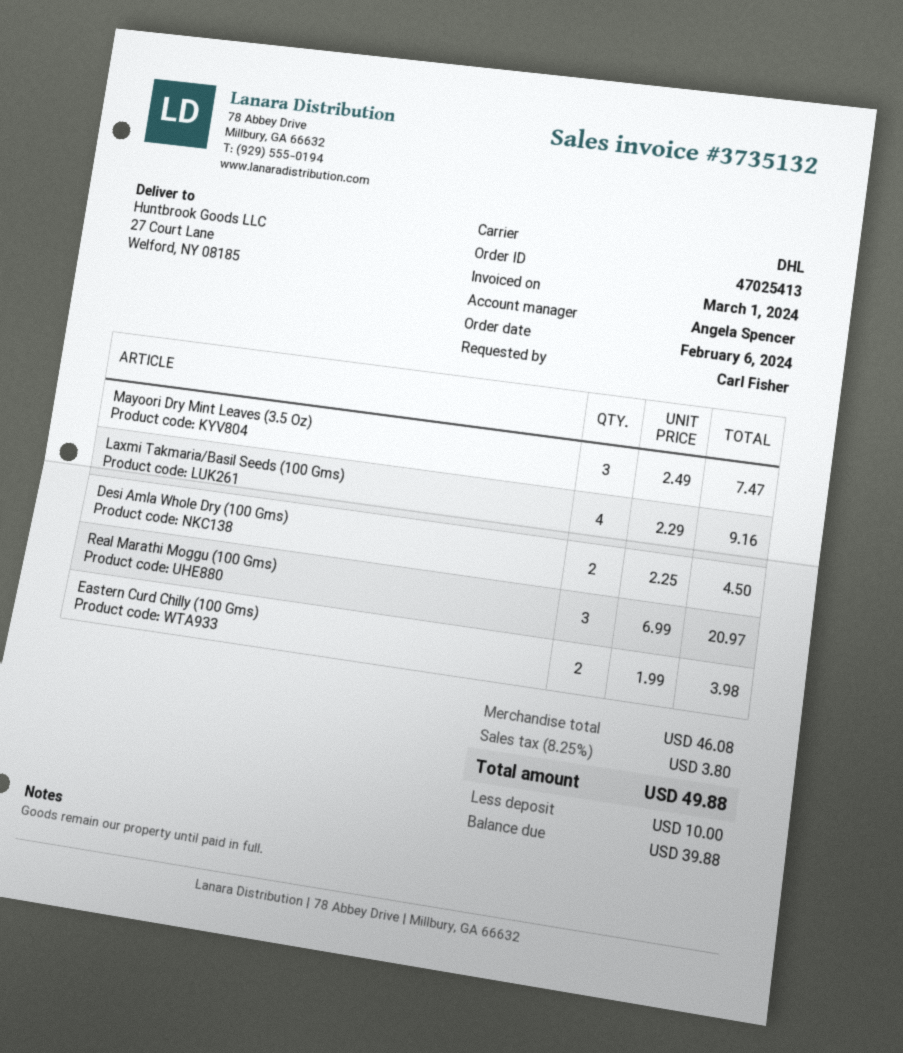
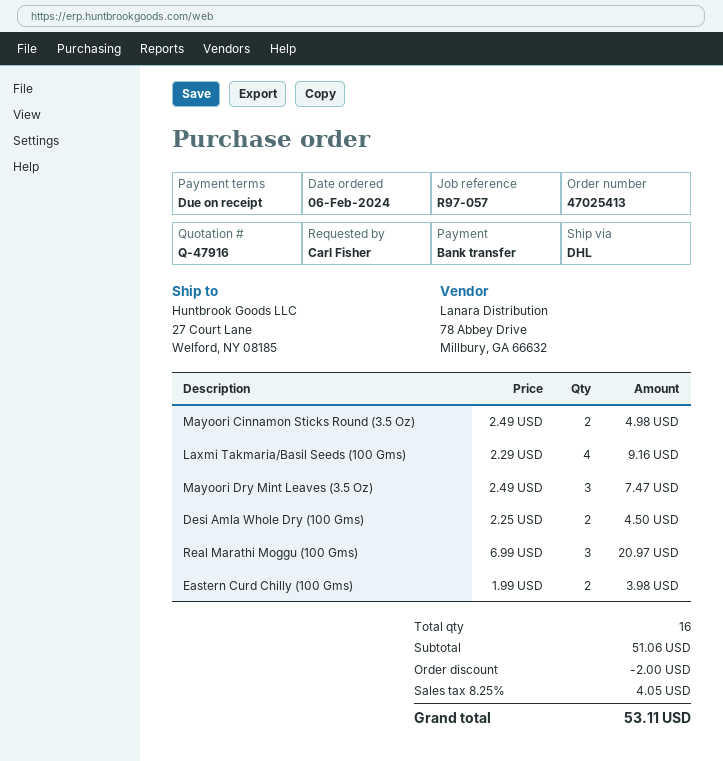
Mayoori Cinnamon Sticks Round (3.5 Oz): none -> 2 x 2.49 = 4.98
subtotal: 46.08 -> 51.06
discount: none -> 2.00
tax: 8.25% = 3.80 -> 8.25% = 4.05
total: 49.88 -> 53.11

